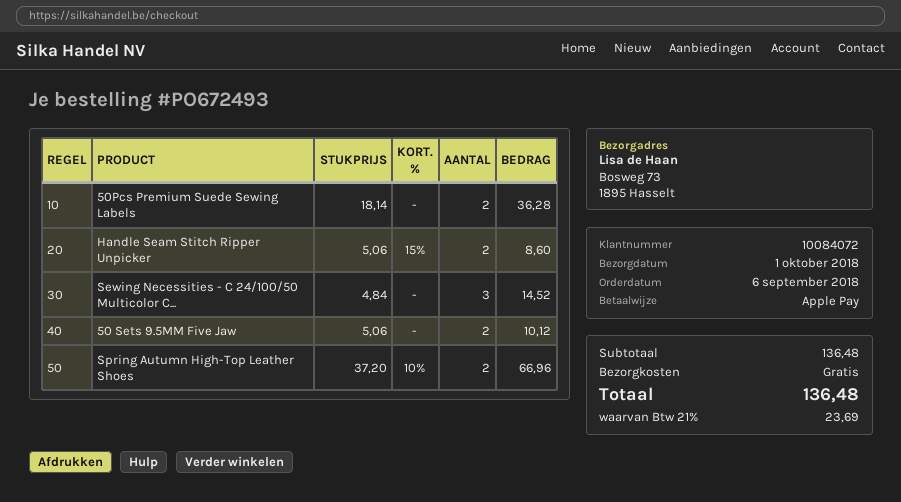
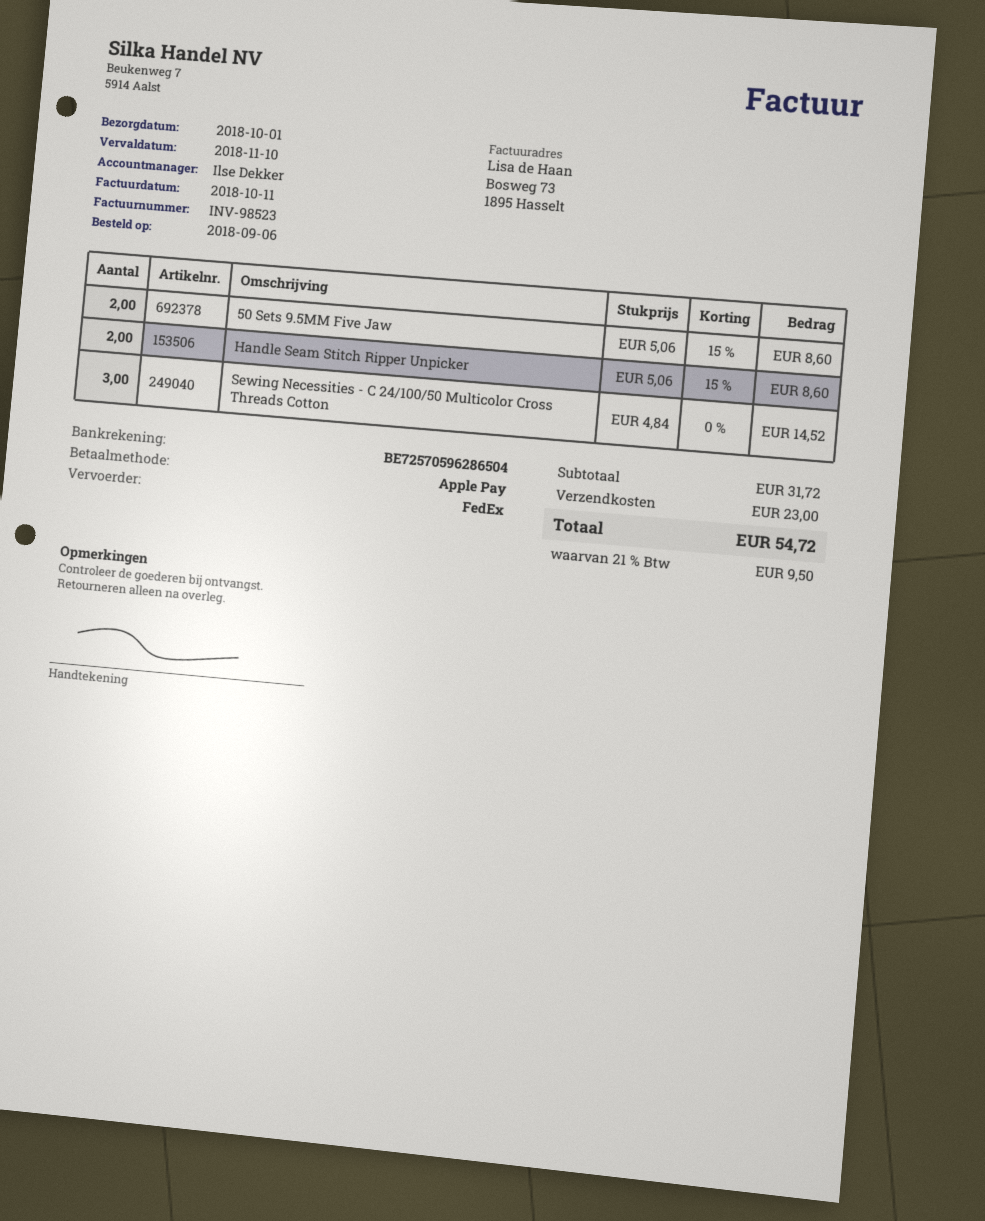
50Pcs Premium Suede Sewing Labels: 2 x 18.14 = 36.28 -> none
50 Sets 9.5MM Five Jaw: 2 x 5.06 = 10.12 -> 2 x 5.06 - 15% = 8.60
Spring Autumn High-Top Leather Shoes: 2 x 37.20 - 10% = 66.96 -> none
subtotal: 136.48 -> 31.72
shipping: 0.00 -> 23.00
tax: 21% = 23.69 -> 21% = 9.50
total: 136.48 -> 54.72

